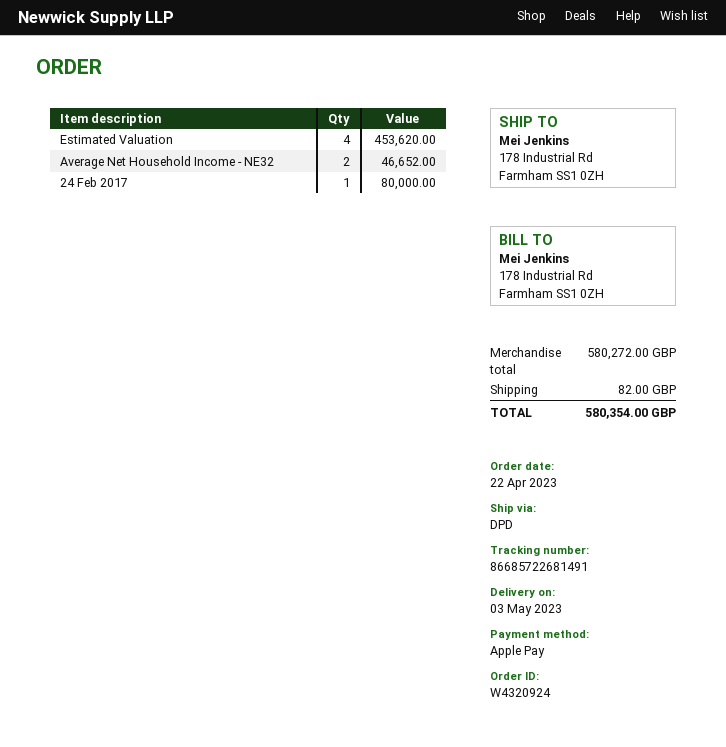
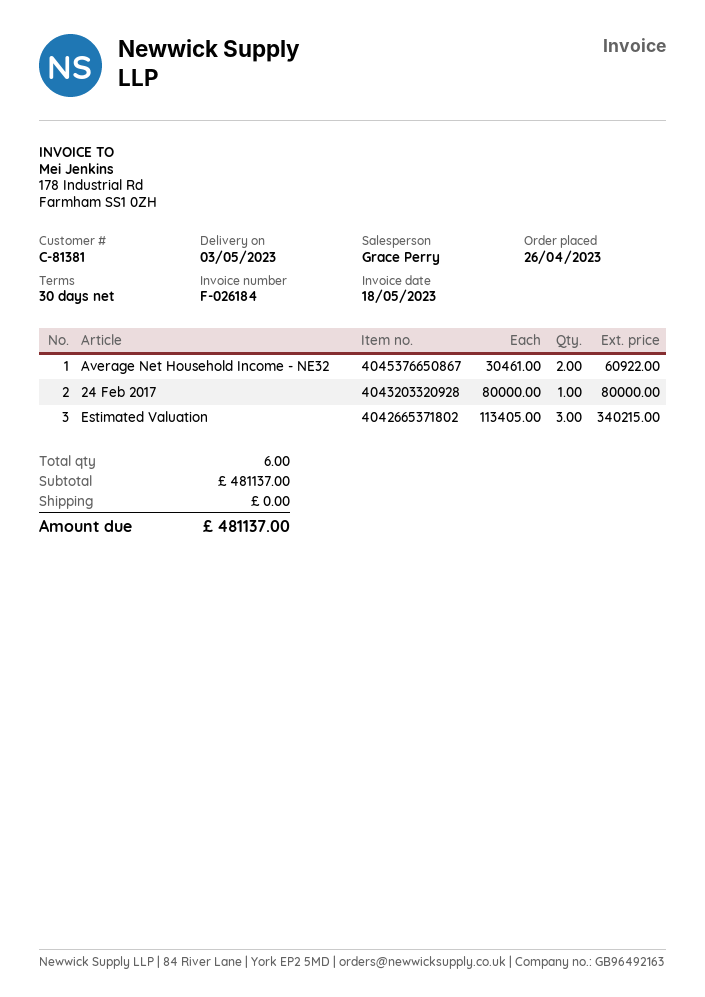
order date: 2023-04-22 -> 2023-04-26
Estimated Valuation: 4 for 453620.00 -> 3 for 340215.00
Average Net Household Income - NE32: 2 for 46652.00 -> 2 for 60922.00
subtotal: 580272.00 -> 481137.00
shipping: 82.00 -> 0.00
total: 580354.00 -> 481137.00

